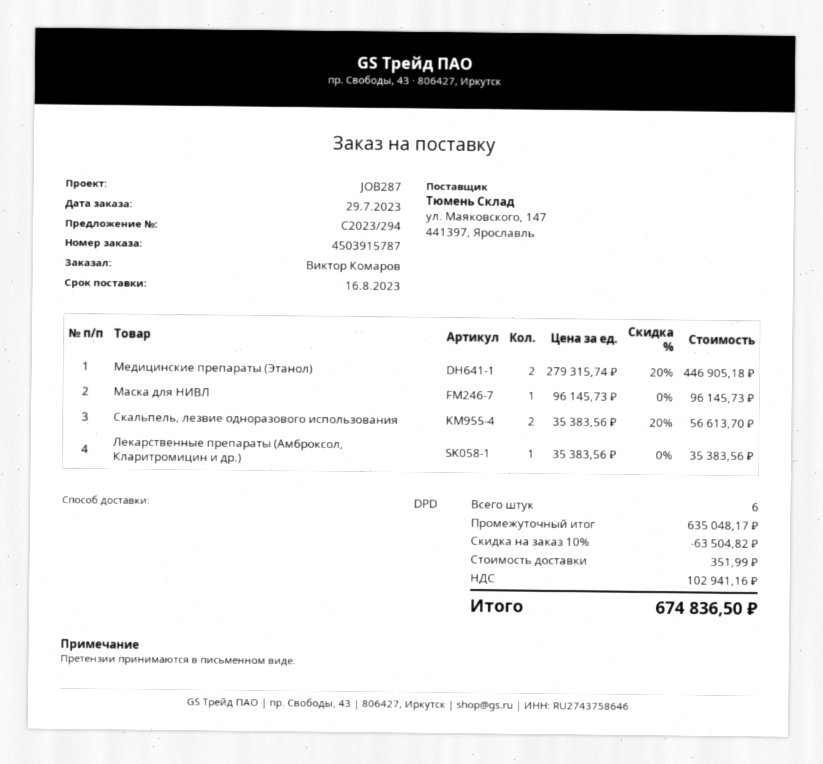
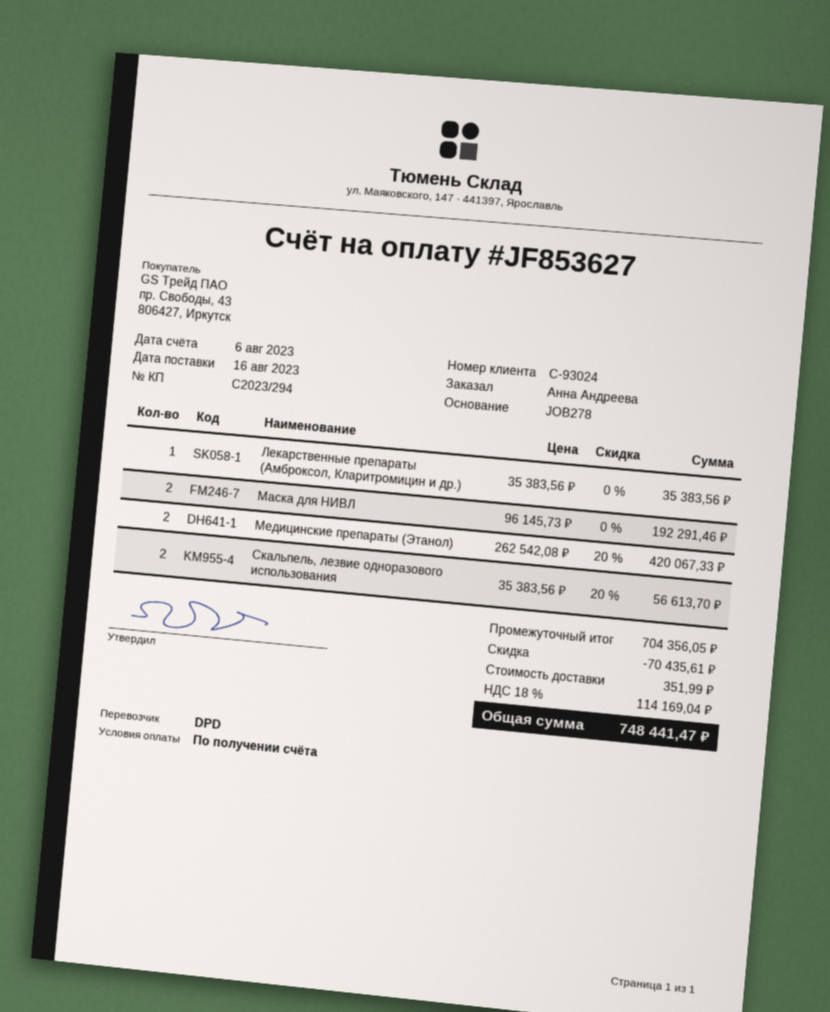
reference: JOB287 -> JOB278
ordered by: Виктор Комаров -> Анна Андреева
Медицинские препараты (Этанол): 2 x 279315.74 - 20% = 446905.18 -> 2 x 262542.08 - 20% = 420067.33
Маска для НИВЛ: 1 x 96145.73 = 96145.73 -> 2 x 96145.73 = 192291.46
subtotal: 635048.17 -> 704356.05
discount: 63504.82 -> 70435.61
tax: 102941.16 -> 114169.04
total: 674836.50 -> 748441.47

